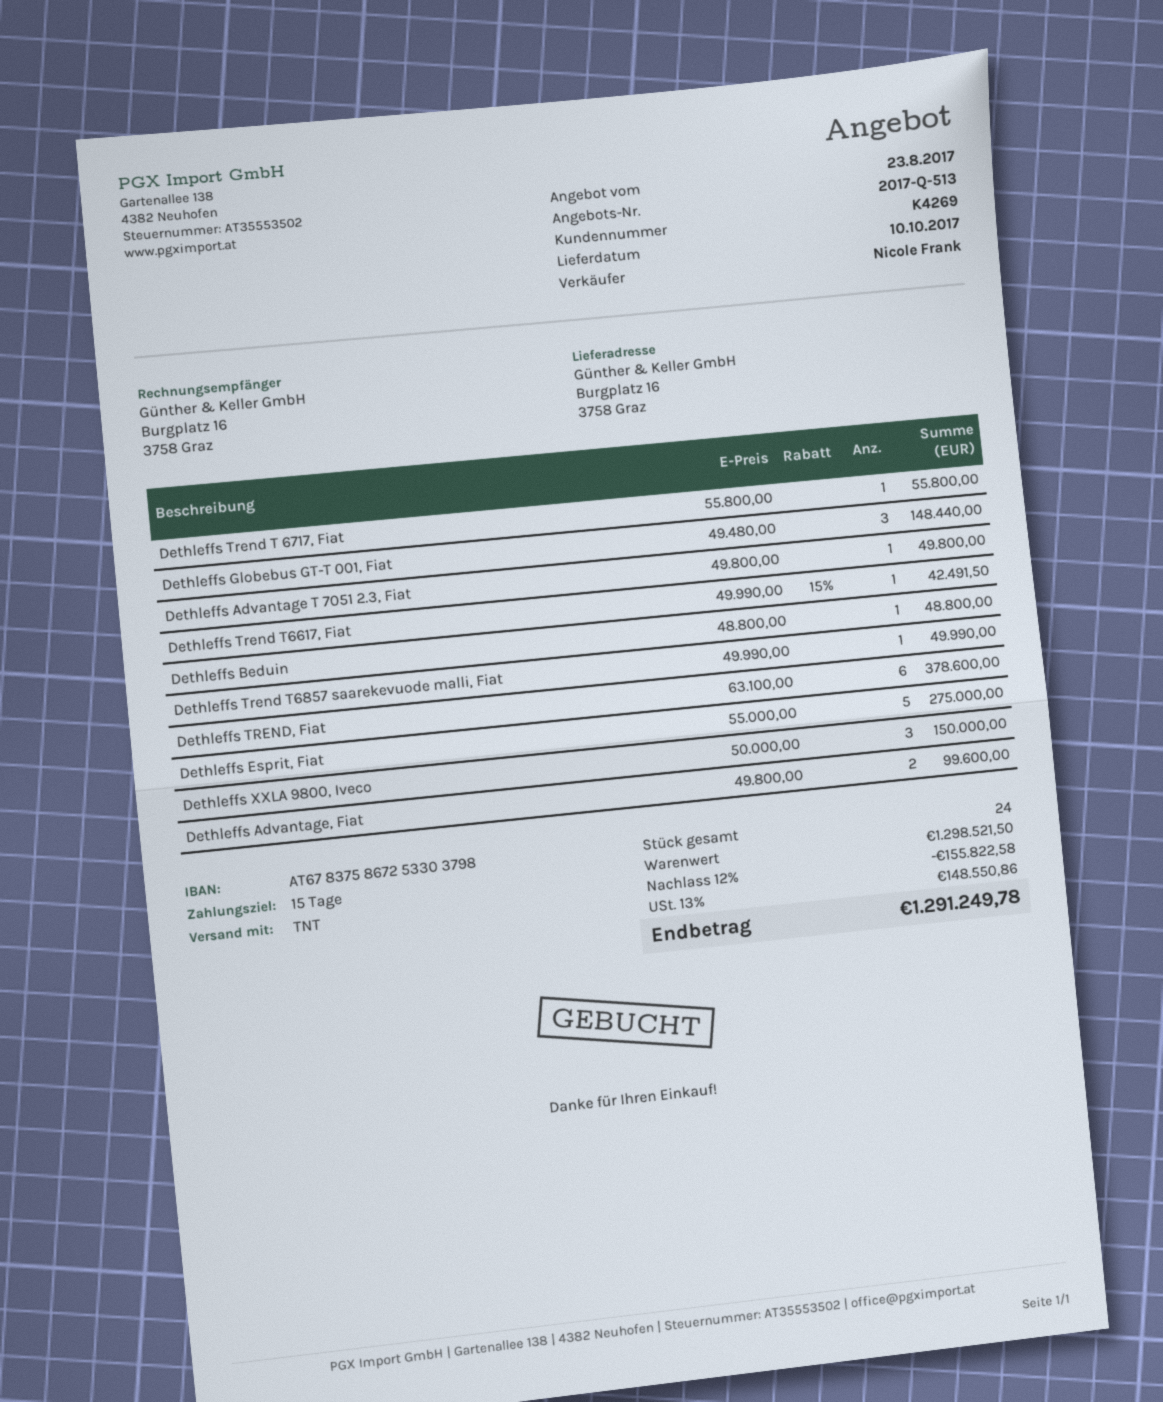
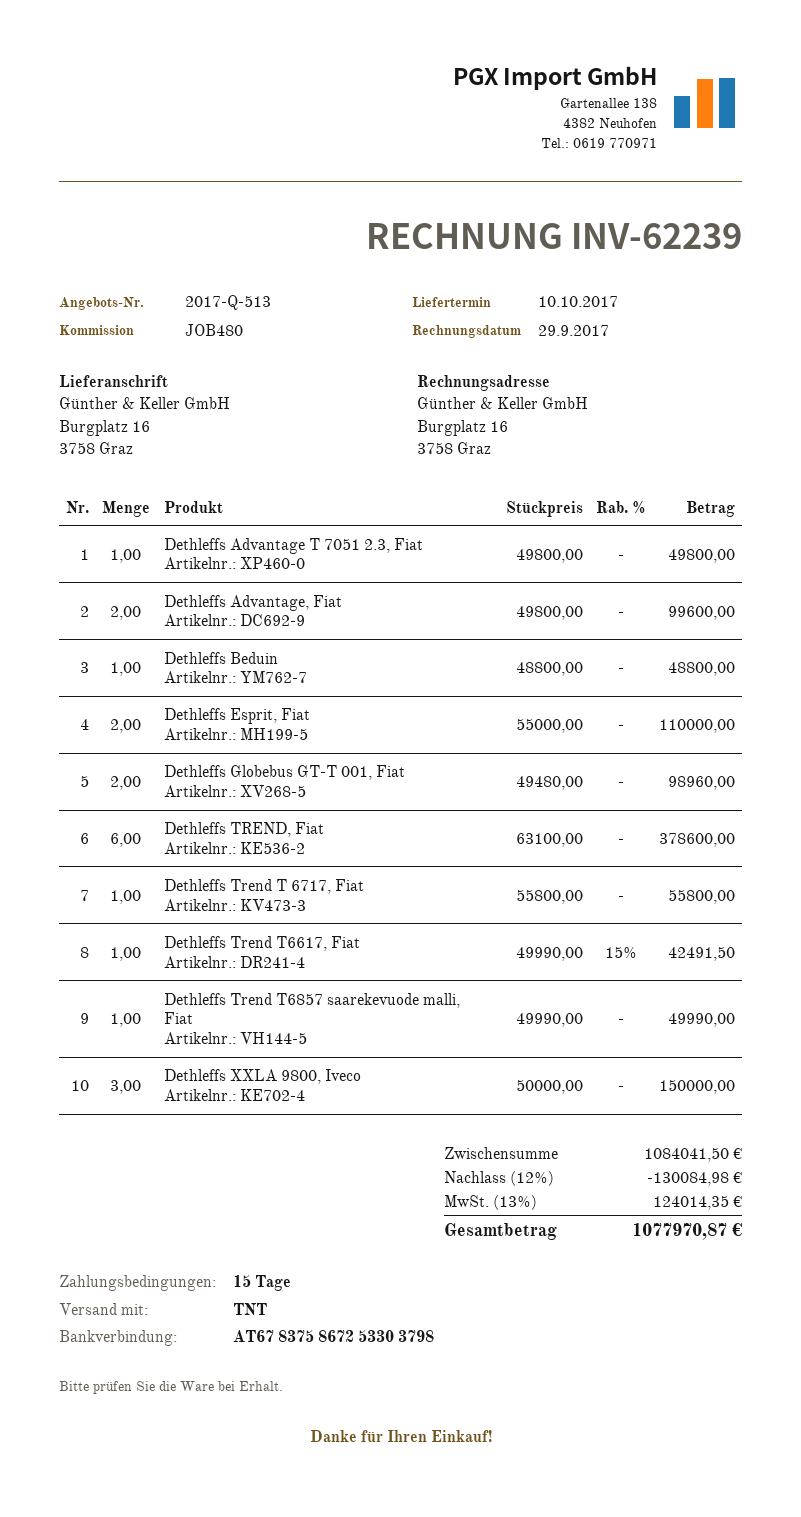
Dethleffs Globebus GT-T 001, Fiat: 3 x 49480.00 = 148440.00 -> 2 x 49480.00 = 98960.00
Dethleffs Esprit, Fiat: 5 x 55000.00 = 275000.00 -> 2 x 55000.00 = 110000.00
subtotal: 1298521.50 -> 1084041.50
discount: 12% = 155822.58 -> 12% = 130084.98
tax: 13% = 148550.86 -> 13% = 124014.35
total: 1291249.78 -> 1077970.87

